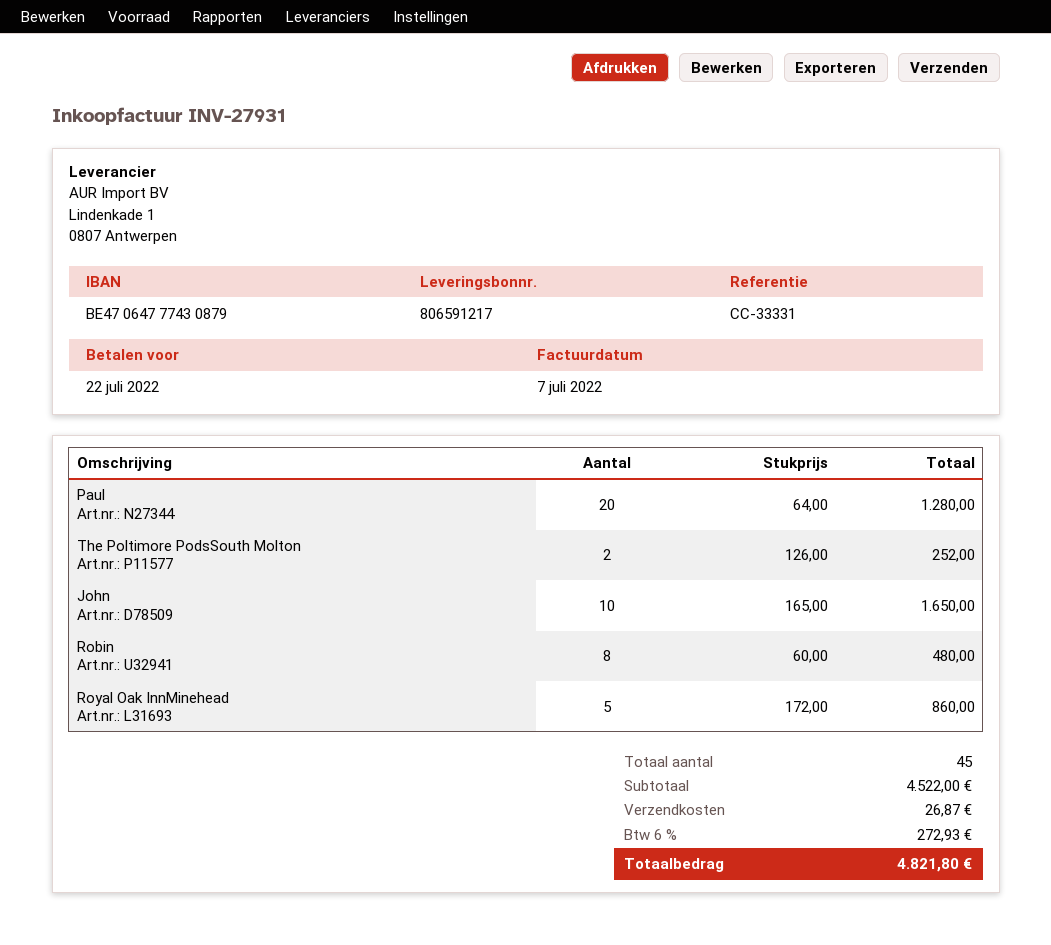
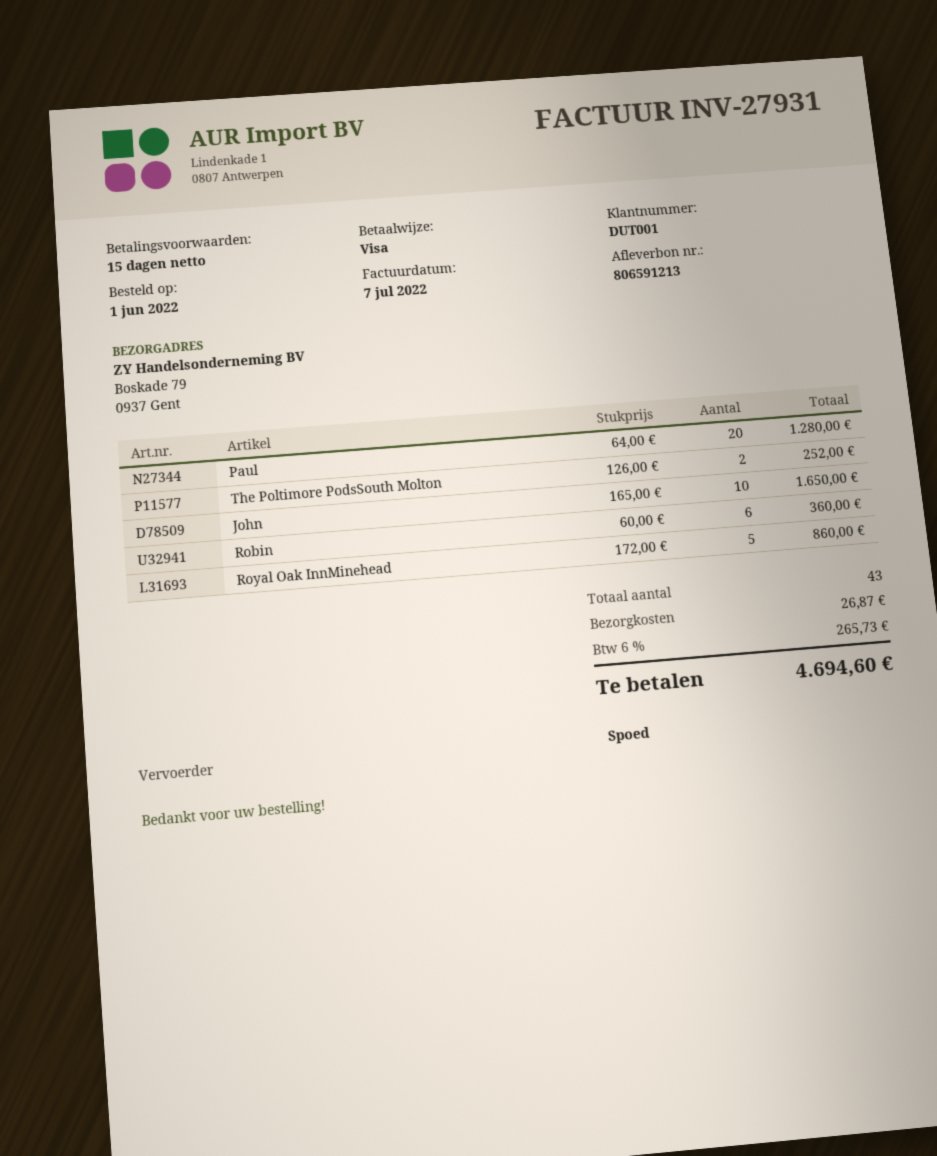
delivery note number: 806591217 -> 806591213
Robin: 8 x 60.00 = 480.00 -> 6 x 60.00 = 360.00
total quantity: 45 -> 43
tax: 6% = 272.93 -> 6% = 265.73
total: 4821.80 -> 4694.60

